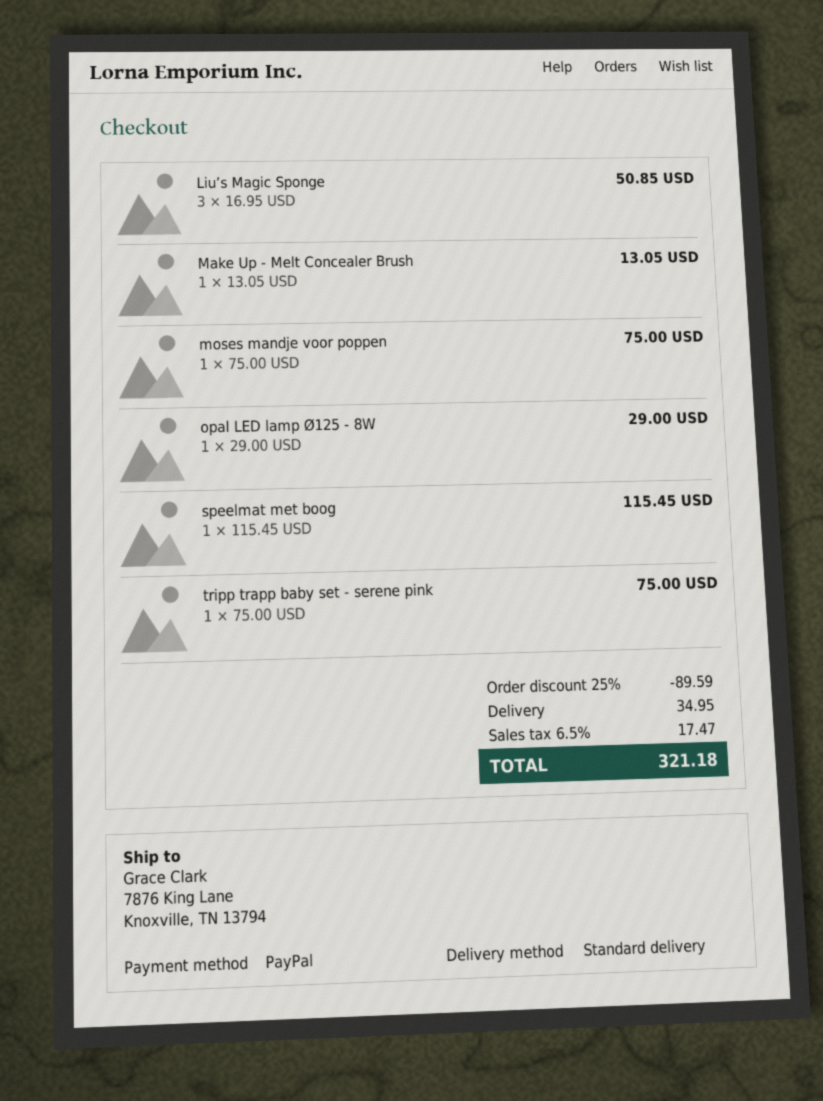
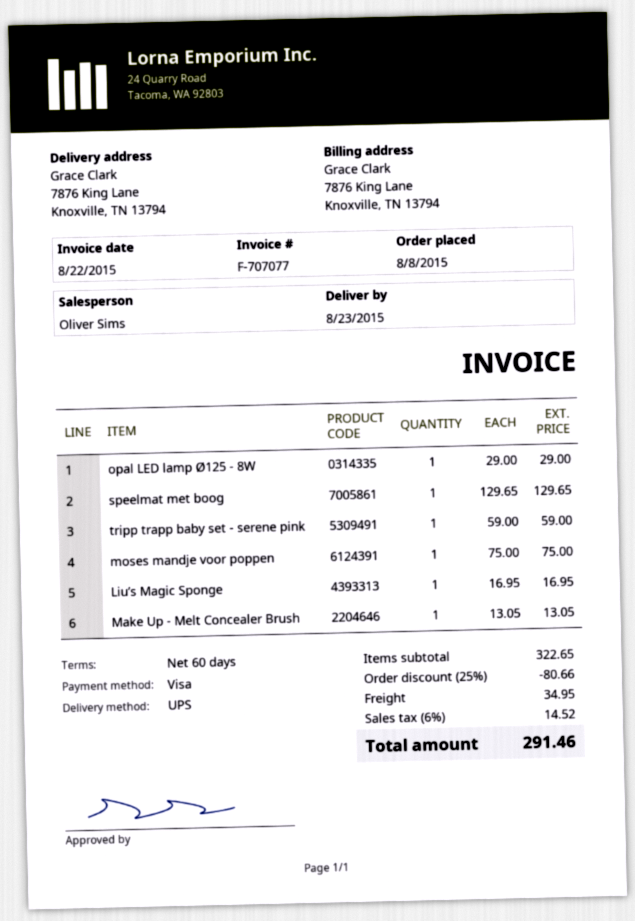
payment method: PayPal -> Visa
shipping method: standard -> UPS
Liu’s Magic Sponge: 3 x 16.95 = 50.85 -> 1 x 16.95 = 16.95
speelmat met boog: 1 x 115.45 = 115.45 -> 1 x 129.65 = 129.65
tripp trapp baby set - serene pink: 1 x 75.00 = 75.00 -> 1 x 59.00 = 59.00
discount: 25% = 89.59 -> 25% = 80.66
tax: 6.5% = 17.47 -> 6% = 14.52
total: 321.18 -> 291.46

